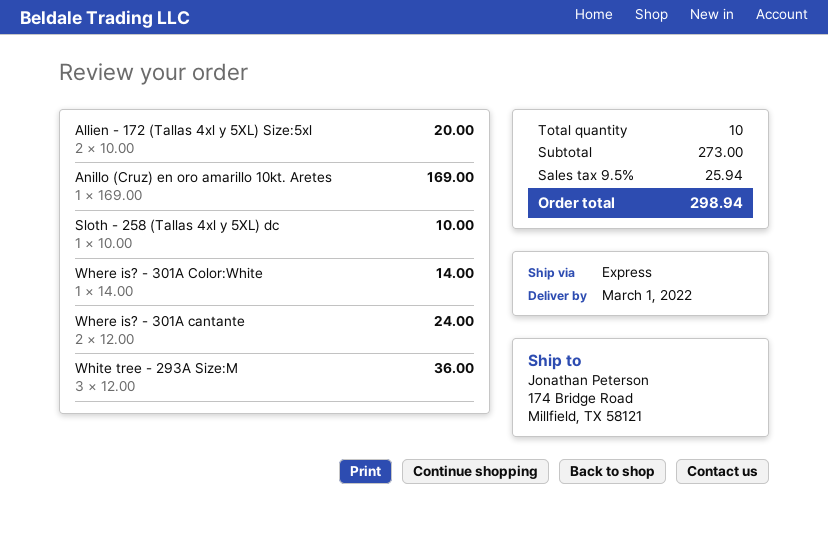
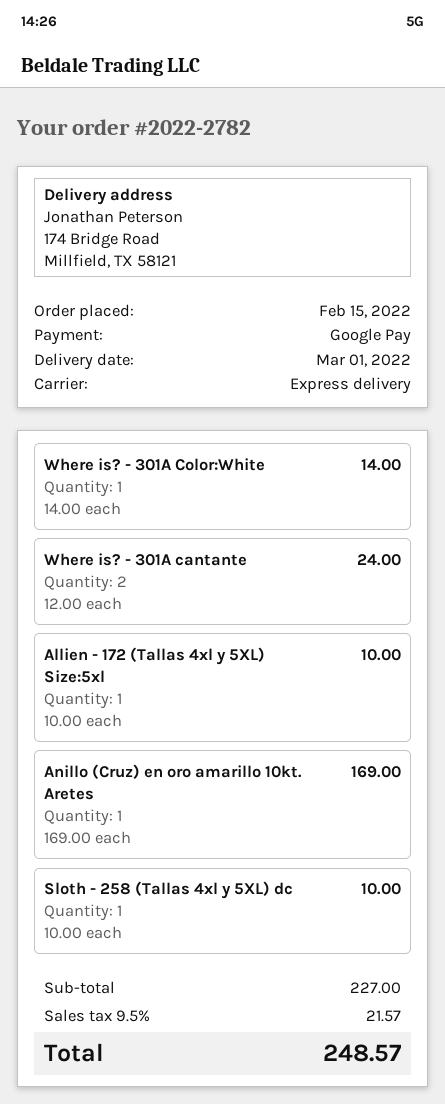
Allien - 172 (Tallas 4xl y 5XL) Size:5xl: 2 x 10.00 = 20.00 -> 1 x 10.00 = 10.00
White tree - 293A Size:M: 3 x 12.00 = 36.00 -> none
subtotal: 273.00 -> 227.00
tax: 9.5% = 25.94 -> 9.5% = 21.57
total: 298.94 -> 248.57

